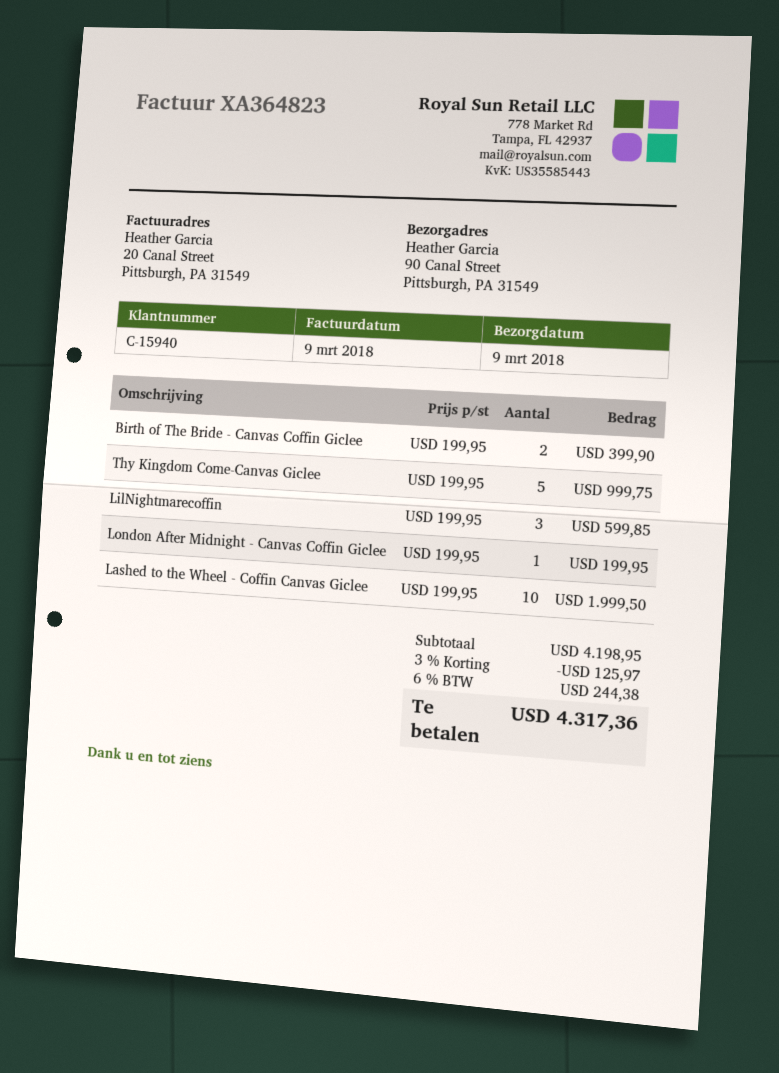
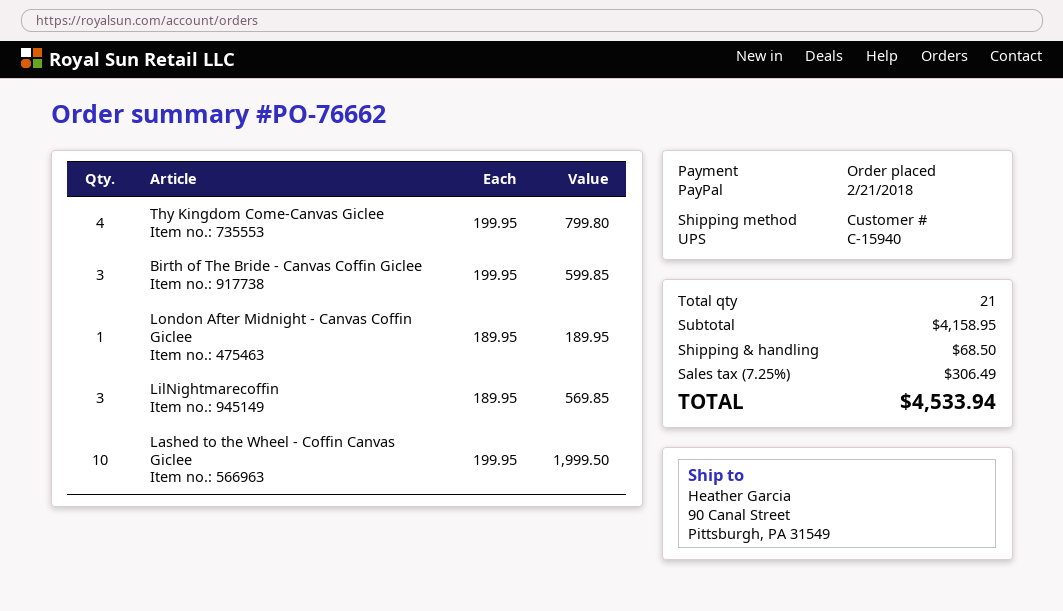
Birth of The Bride - Canvas Coffin Giclee: 2 x 199.95 = 399.90 -> 3 x 199.95 = 599.85
Thy Kingdom Come-Canvas Giclee: 5 x 199.95 = 999.75 -> 4 x 199.95 = 799.80
LilNightmarecoffin: 3 x 199.95 = 599.85 -> 3 x 189.95 = 569.85
London After Midnight - Canvas Coffin Giclee: 1 x 199.95 = 199.95 -> 1 x 189.95 = 189.95
subtotal: 4198.95 -> 4158.95
discount: 3% = 125.97 -> none
shipping: none -> 68.50
tax: 6% = 244.38 -> 7.25% = 306.49
total: 4317.36 -> 4533.94

